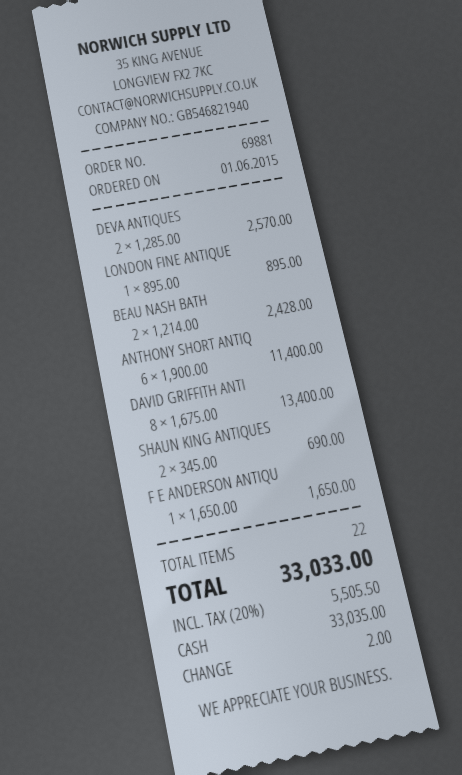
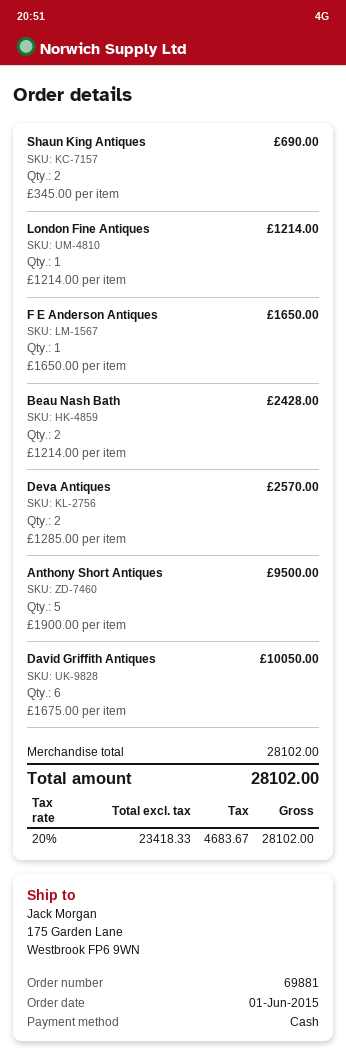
LONDON FINE ANTIQUE: 1 x 895.00 = 895.00 -> 1 x 1214.00 = 1214.00
ANTHONY SHORT ANTIQ: 6 x 1900.00 = 11400.00 -> 5 x 1900.00 = 9500.00
DAVID GRIFFITH ANTI: 8 x 1675.00 = 13400.00 -> 6 x 1675.00 = 10050.00
tax: 20% = 5505.50 -> 20% = 4683.67
total: 33033.00 -> 28102.00

